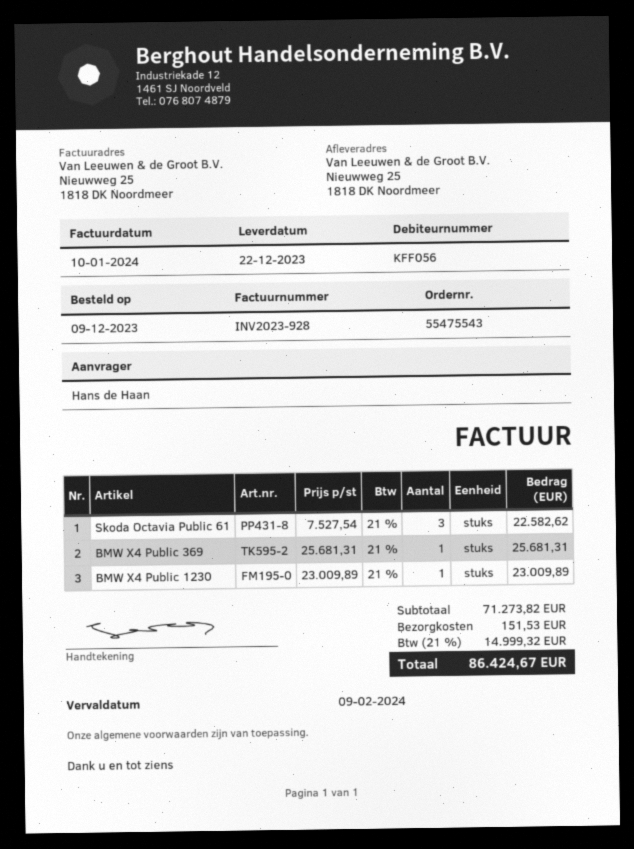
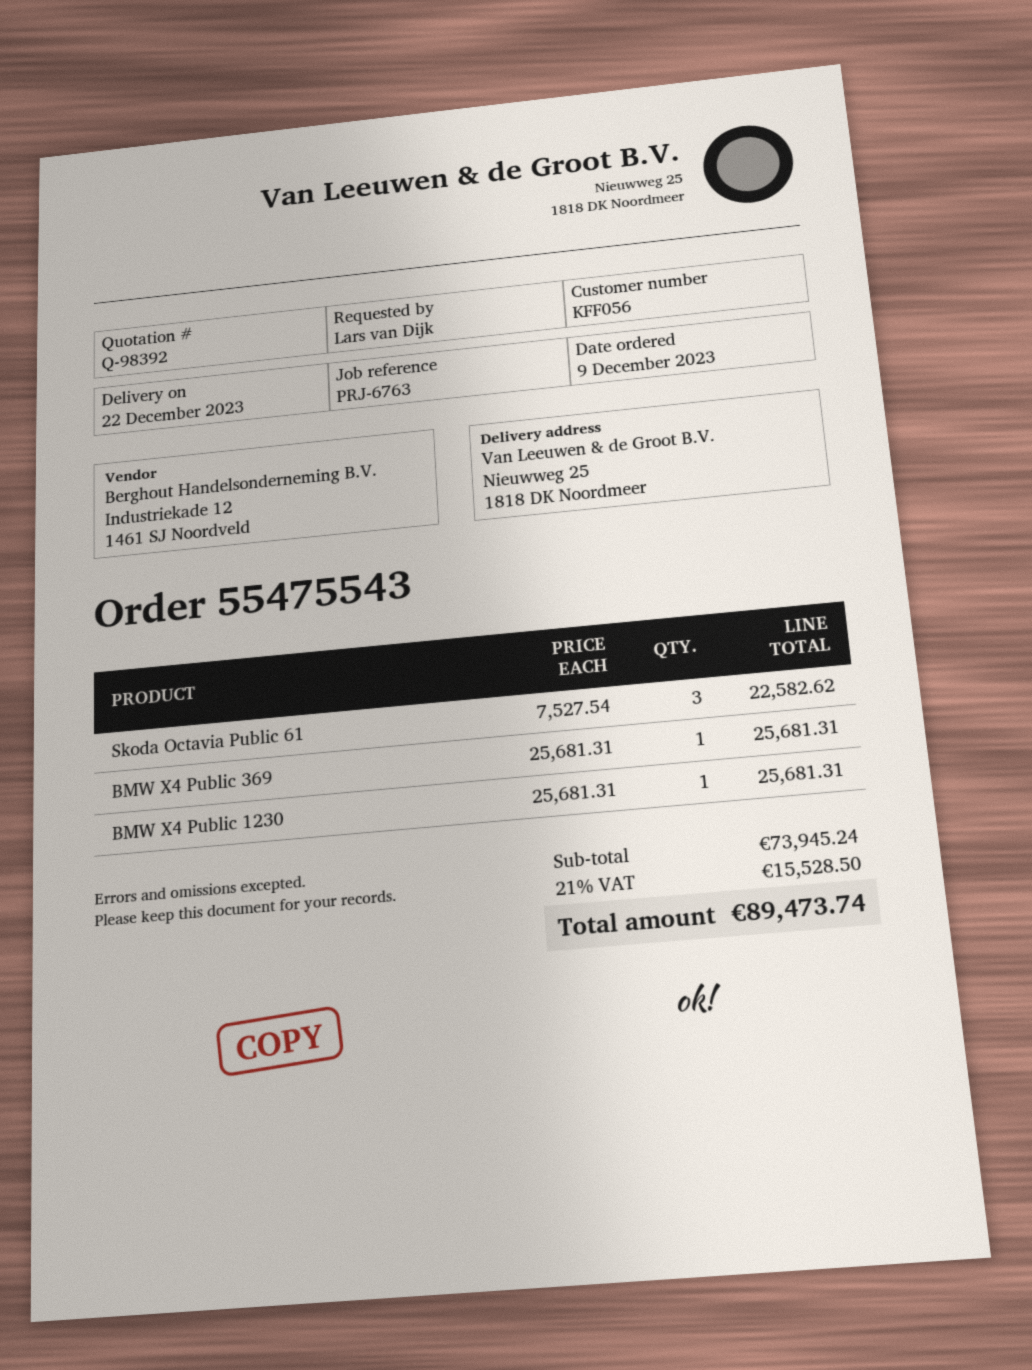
ordered by: Hans de Haan -> Lars van Dijk
BMW X4 Public 1230: 1 x 23009.89 = 23009.89 -> 1 x 25681.31 = 25681.31
subtotal: 71273.82 -> 73945.24
shipping: 151.53 -> none
tax: 21% = 14999.32 -> 21% = 15528.50
total: 86424.67 -> 89473.74

